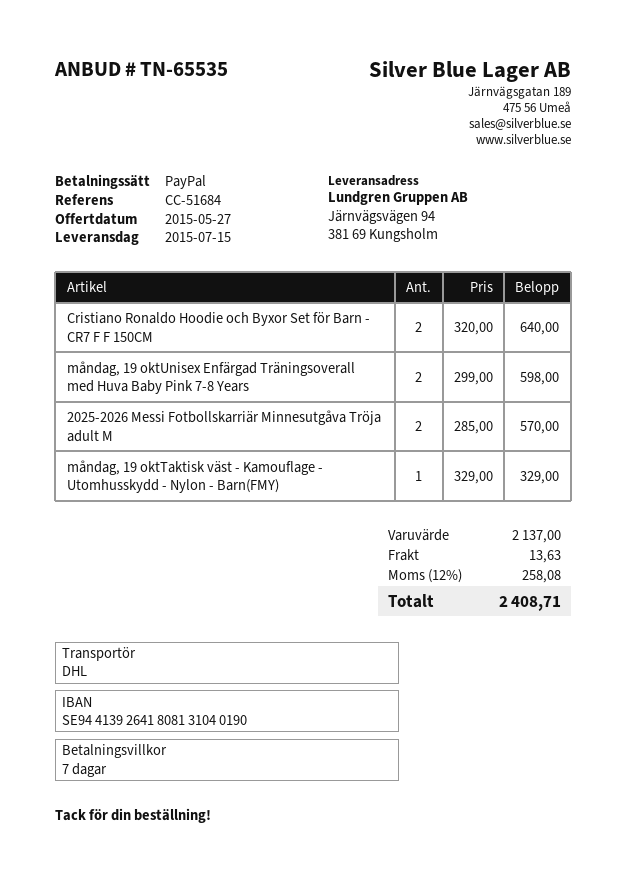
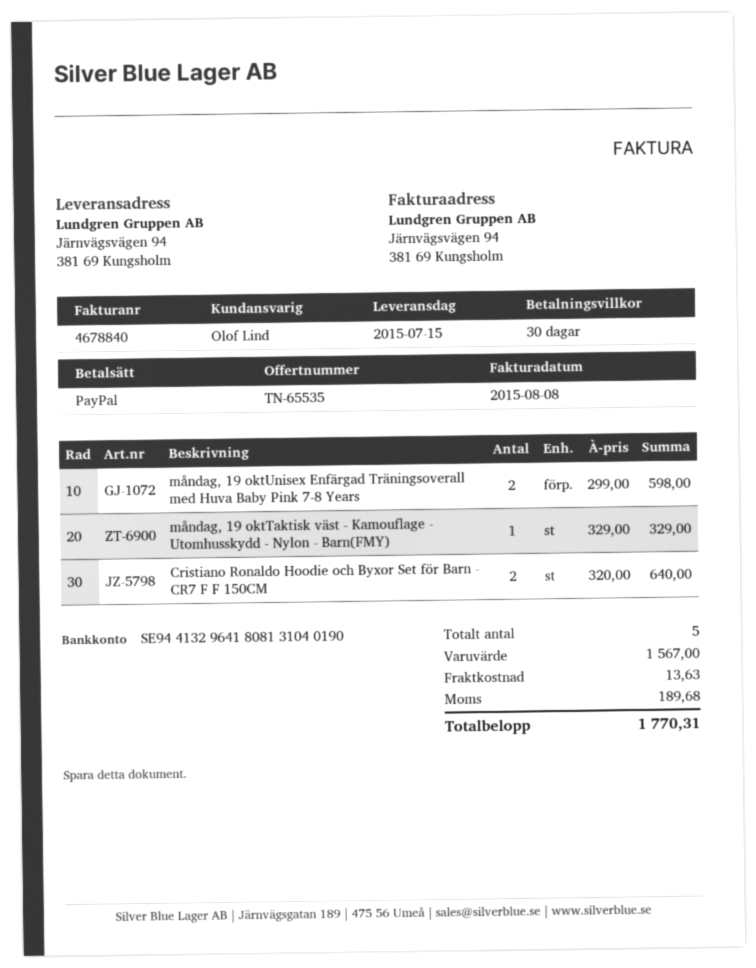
payment terms: 7 days -> 30 days
bank account: SE9441392641808131040190 -> SE9441329641808131040190
2025-2026 Messi Fotbollskarriär Minnesutgåva Tröja adult M: 2 x 285.00 = 570.00 -> none
subtotal: 2137.00 -> 1567.00
tax: 258.08 -> 189.68
total: 2408.71 -> 1770.31

